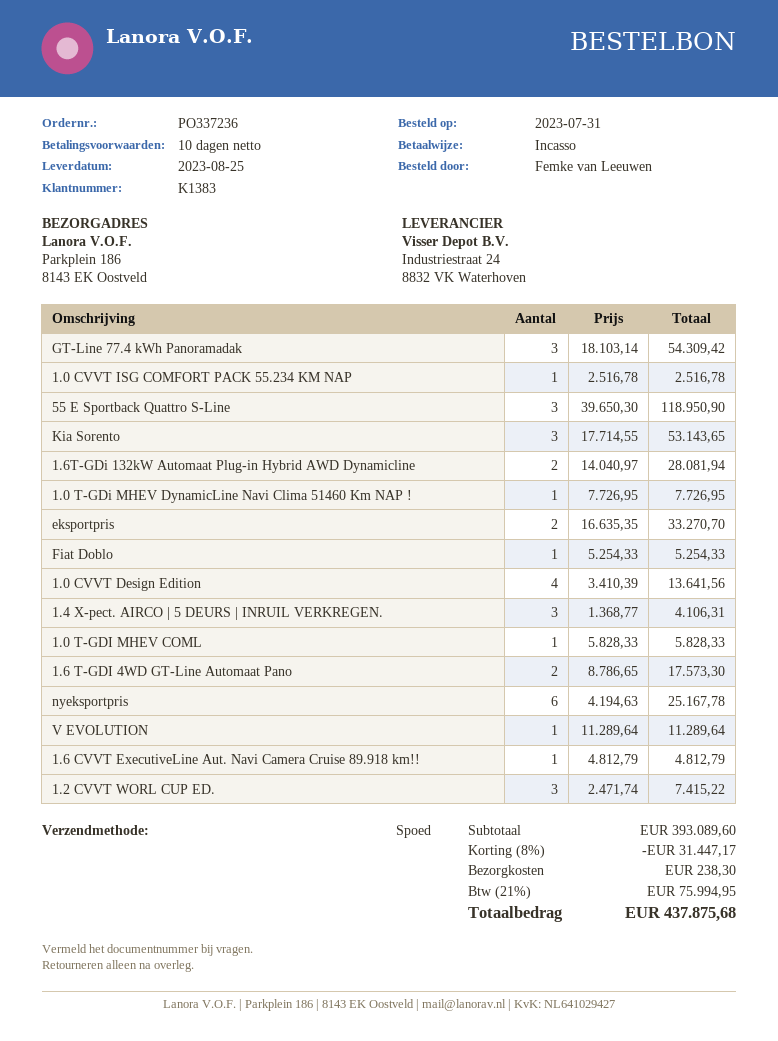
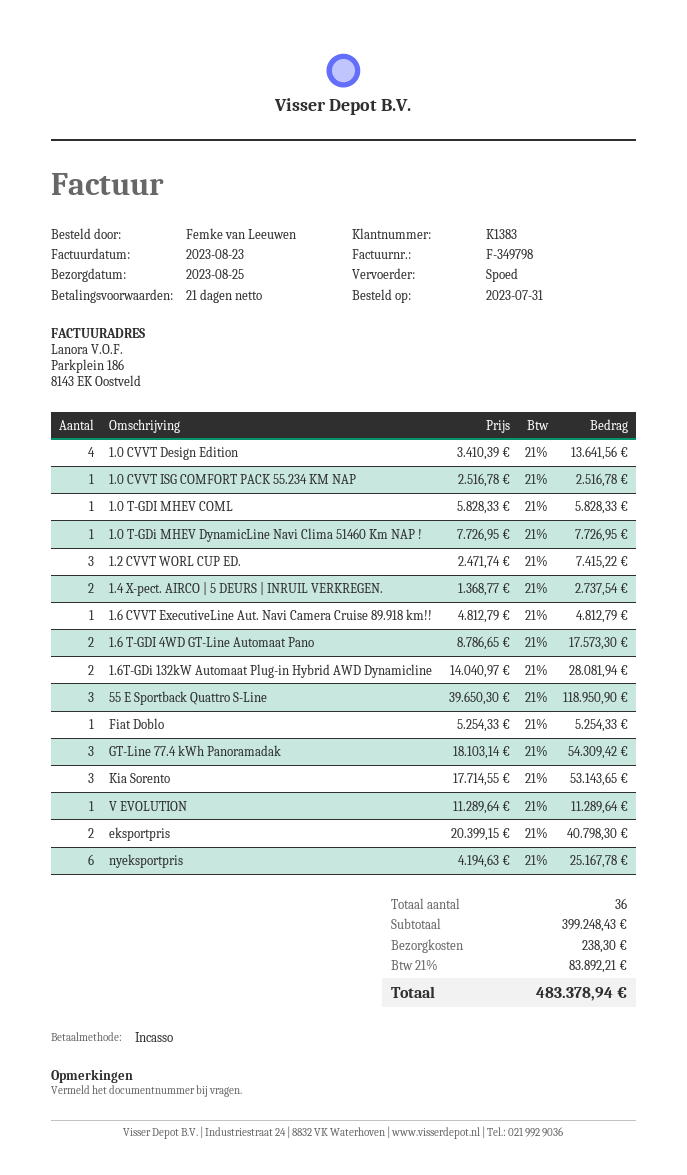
payment terms: 10 days -> 21 days
eksportpris: 2 x 16635.35 = 33270.70 -> 2 x 20399.15 = 40798.30
1.4 X-pect. AIRCO | 5 DEURS | INRUIL VERKREGEN.: 3 x 1368.77 = 4106.31 -> 2 x 1368.77 = 2737.54
subtotal: 393089.60 -> 399248.43
discount: 8% = 31447.17 -> none
tax: 21% = 75994.95 -> 21% = 83892.21
total: 437875.68 -> 483378.94

